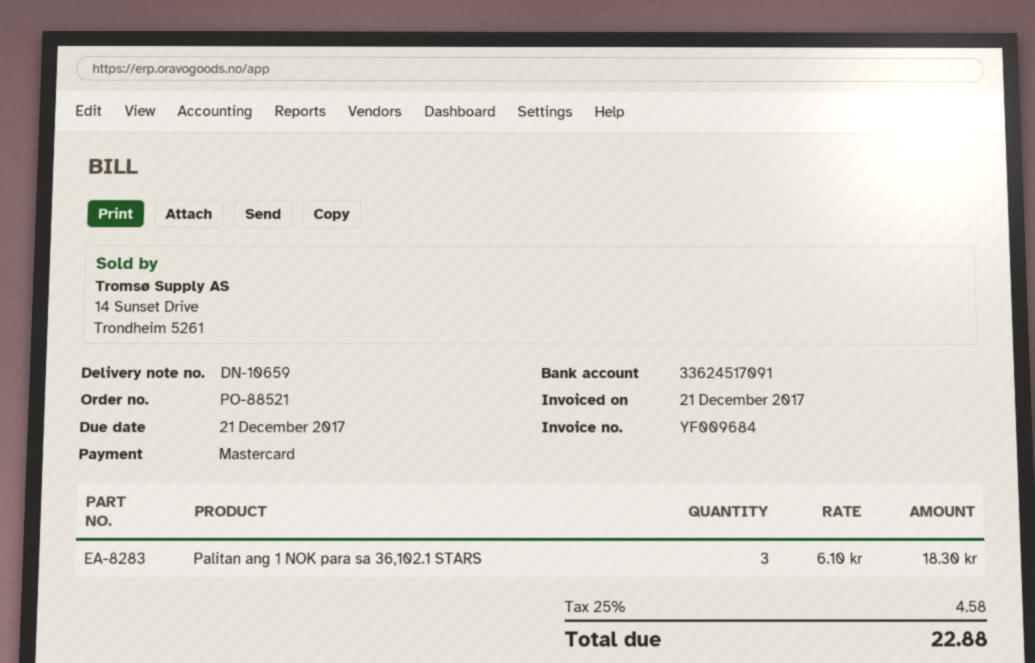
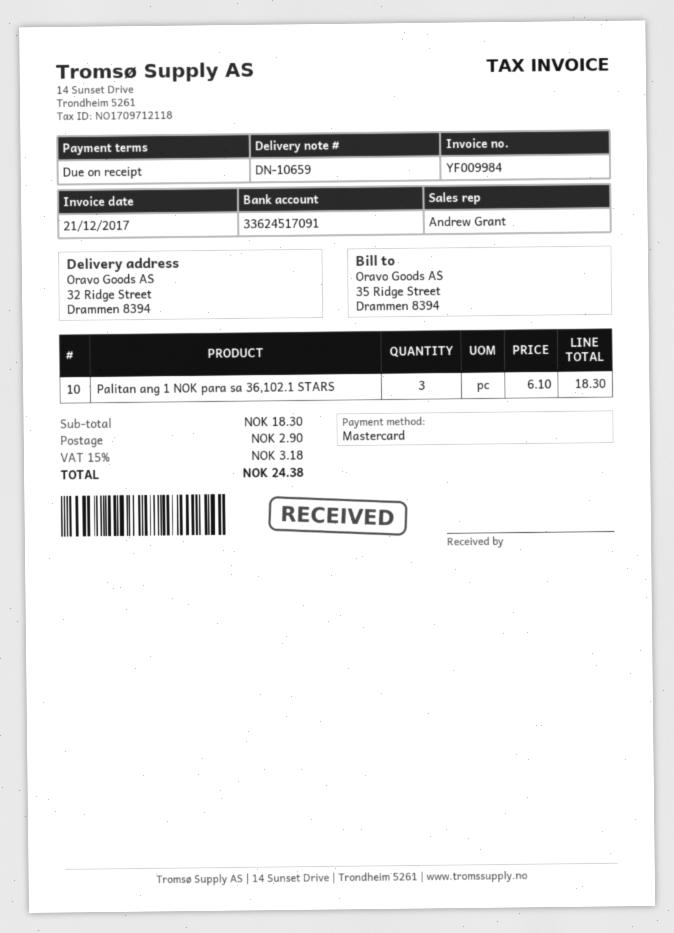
invoice number: YF009684 -> YF009984
shipping: none -> 2.90
tax: 25% = 4.58 -> 15% = 3.18
total: 22.88 -> 24.38

